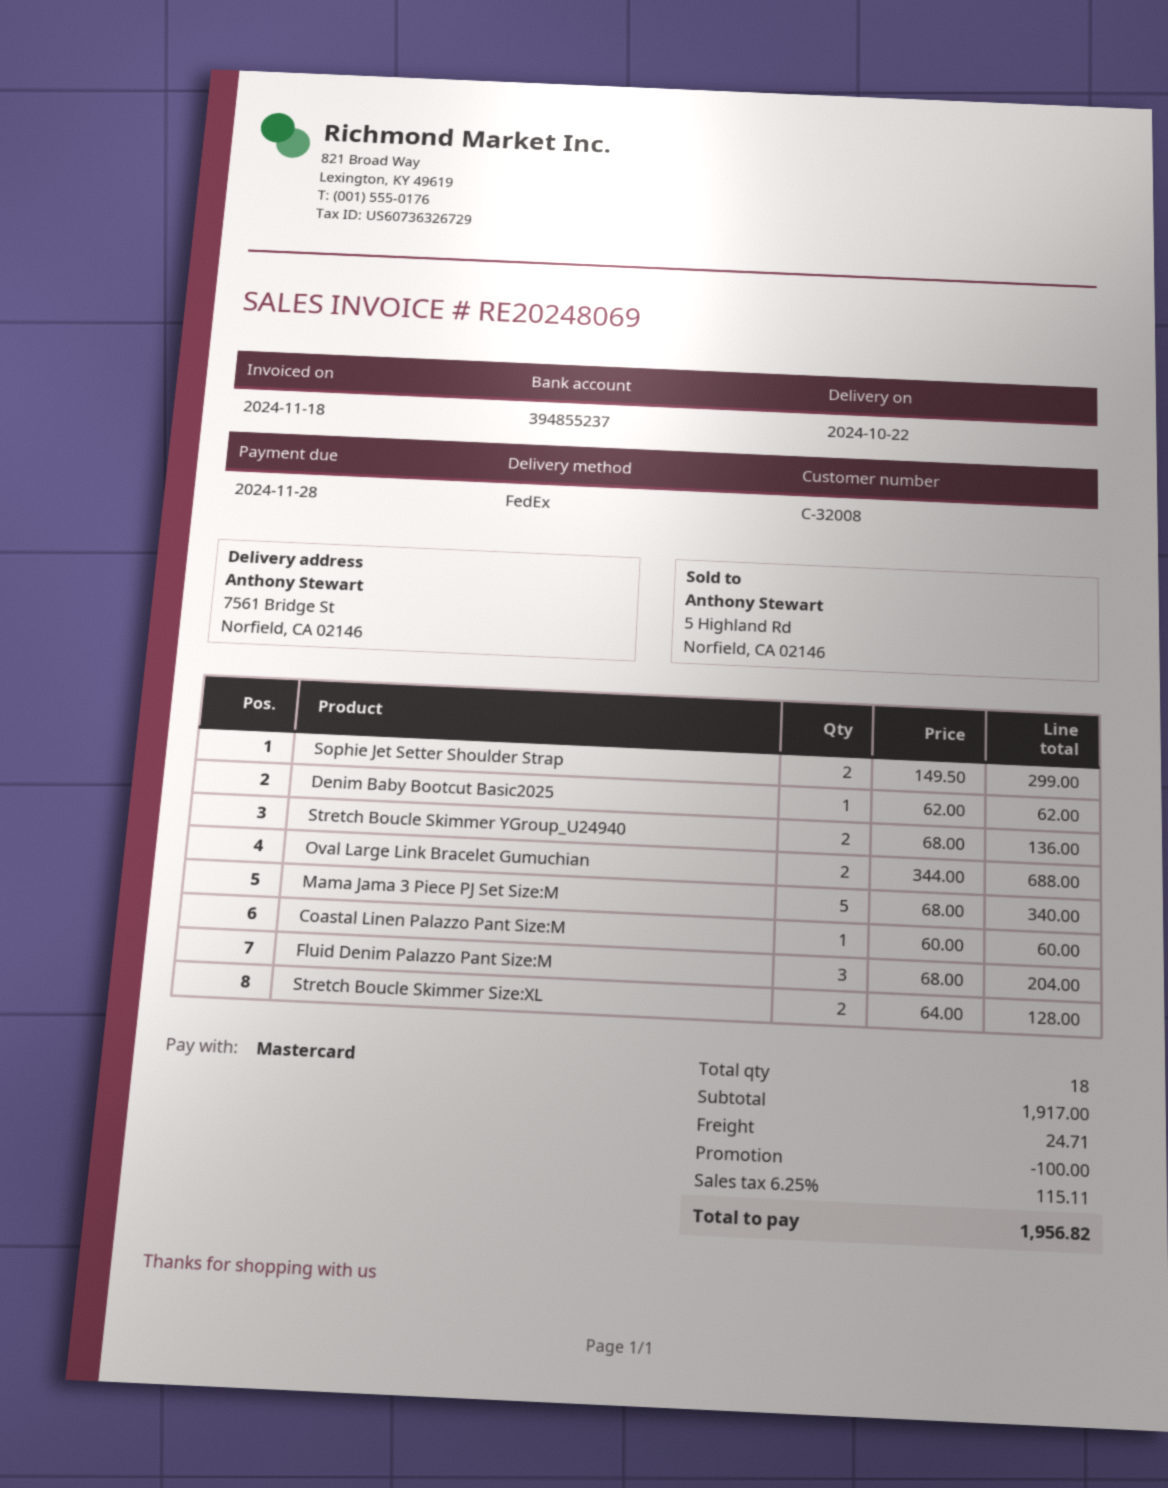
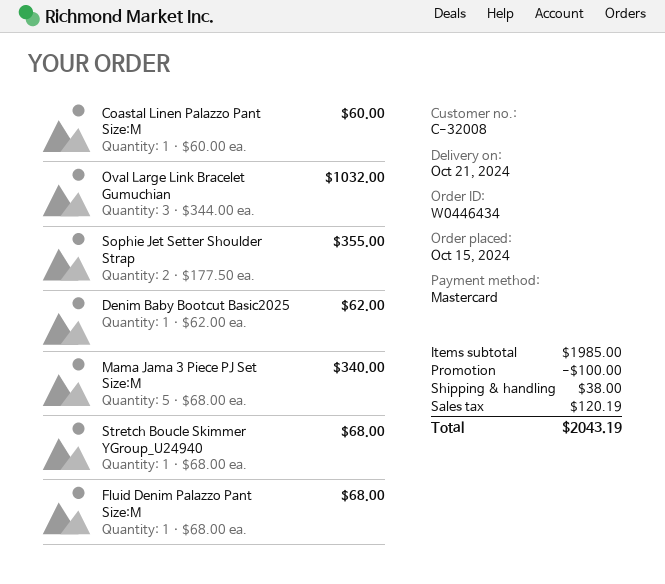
delivery date: 2024-10-22 -> 2024-10-21
Sophie Jet Setter Shoulder Strap: 2 x 149.50 = 299.00 -> 2 x 177.50 = 355.00
Stretch Boucle Skimmer YGroup_U24940: 2 x 68.00 = 136.00 -> 1 x 68.00 = 68.00
Oval Large Link Bracelet Gumuchian: 2 x 344.00 = 688.00 -> 3 x 344.00 = 1032.00
Fluid Denim Palazzo Pant Size:M: 3 x 68.00 = 204.00 -> 1 x 68.00 = 68.00
Stretch Boucle Skimmer Size:XL: 2 x 64.00 = 128.00 -> none
subtotal: 1917.00 -> 1985.00
shipping: 24.71 -> 38.00
tax: 115.11 -> 120.19
total: 1956.82 -> 2043.19

